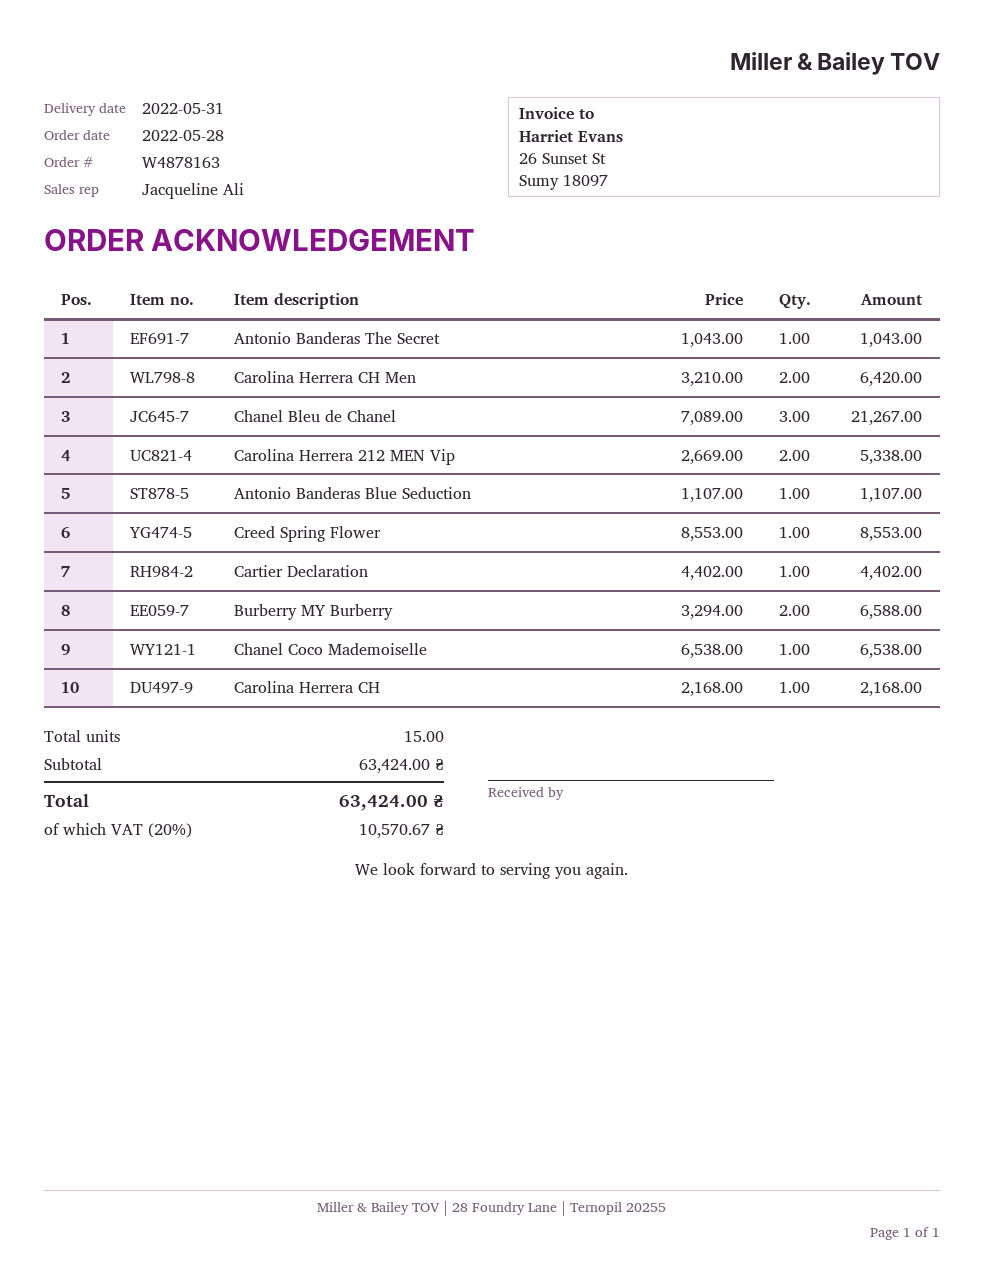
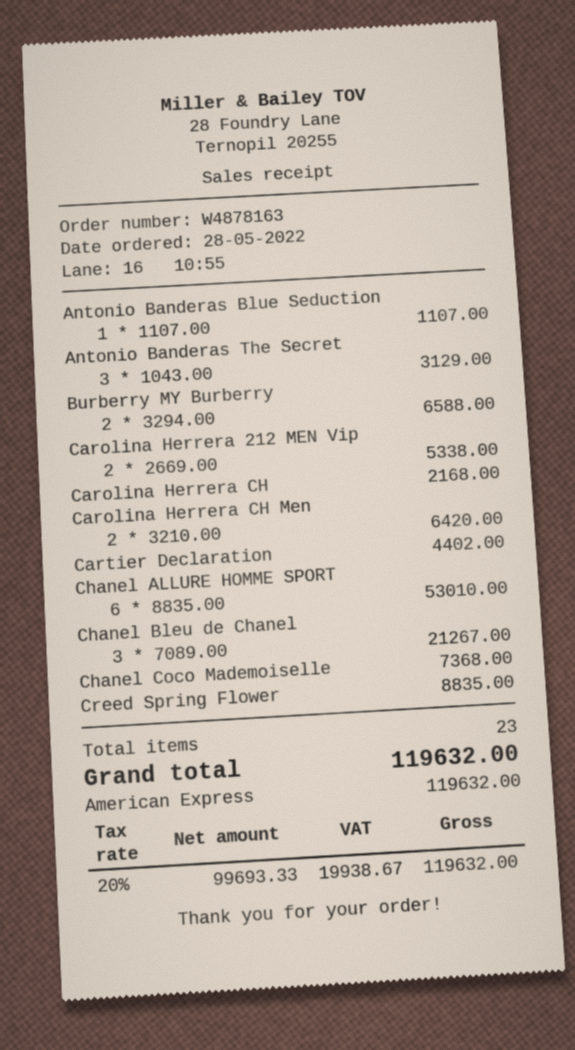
Antonio Banderas The Secret: 1 x 1043.00 = 1043.00 -> 3 x 1043.00 = 3129.00
Creed Spring Flower: 1 x 8553.00 = 8553.00 -> 1 x 8835.00 = 8835.00
Chanel Coco Mademoiselle: 1 x 6538.00 = 6538.00 -> 1 x 7368.00 = 7368.00
Chanel ALLURE HOMME SPORT: none -> 6 x 8835.00 = 53010.00
total quantity: 15 -> 23
tax: 20% = 10570.67 -> 20% = 19938.67
total: 63424.00 -> 119632.00

